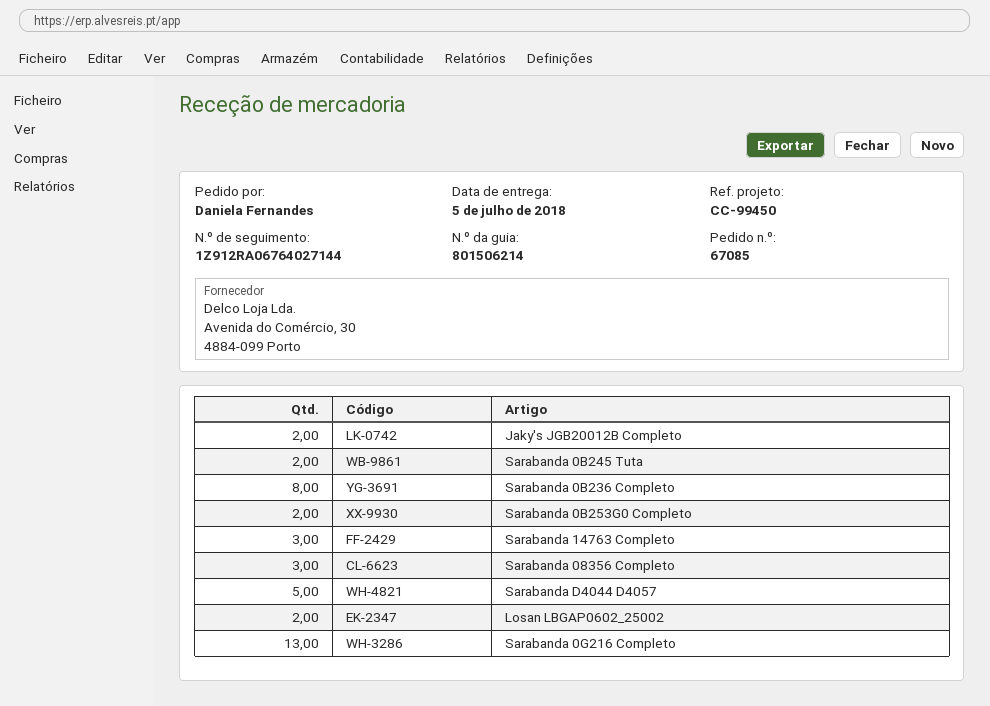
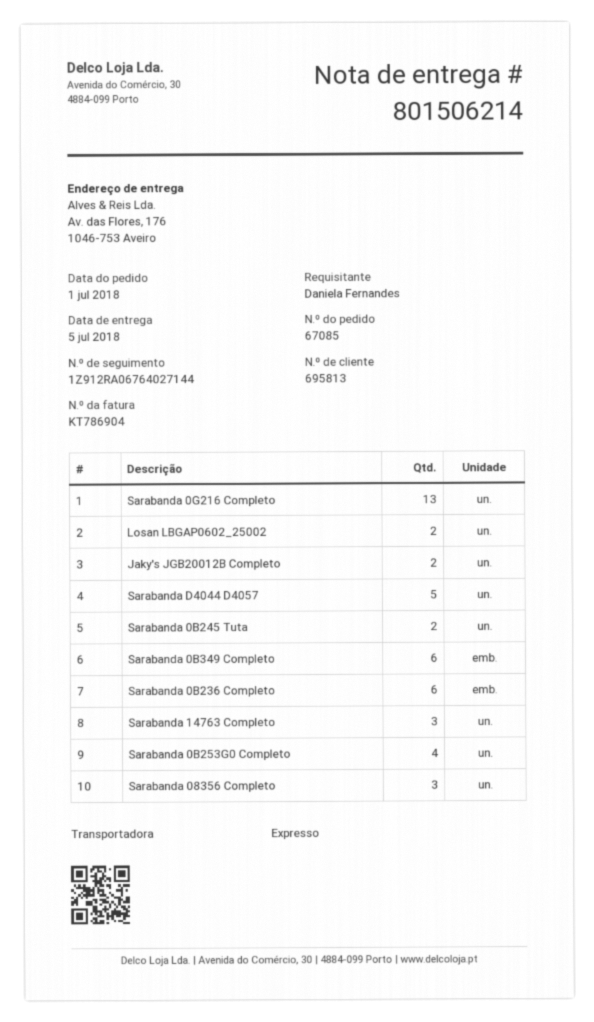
Sarabanda 0B236 Completo: 8 -> 6
Sarabanda 0B253G0 Completo: 2 -> 4
Sarabanda 0B349 Completo: none -> 6

